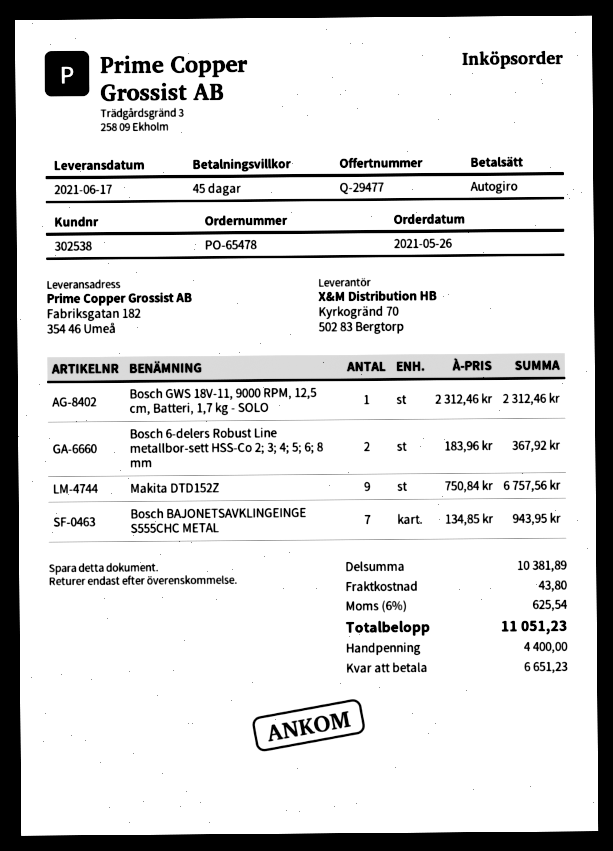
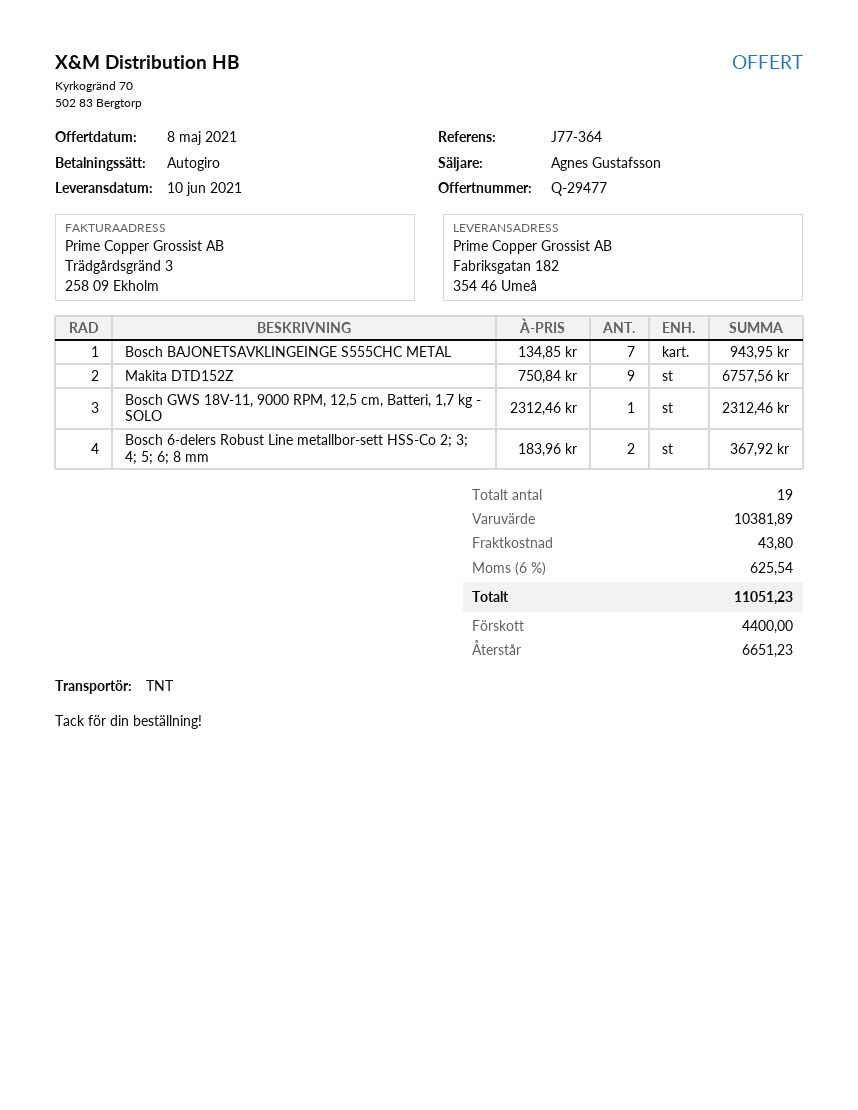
delivery date: 2021-06-17 -> 2021-06-10

